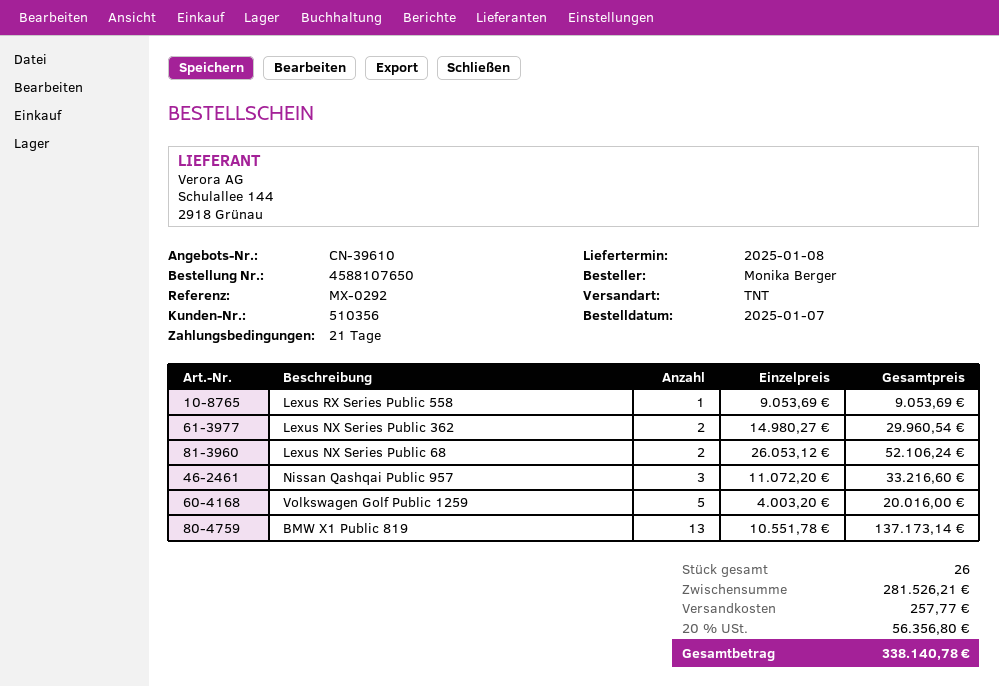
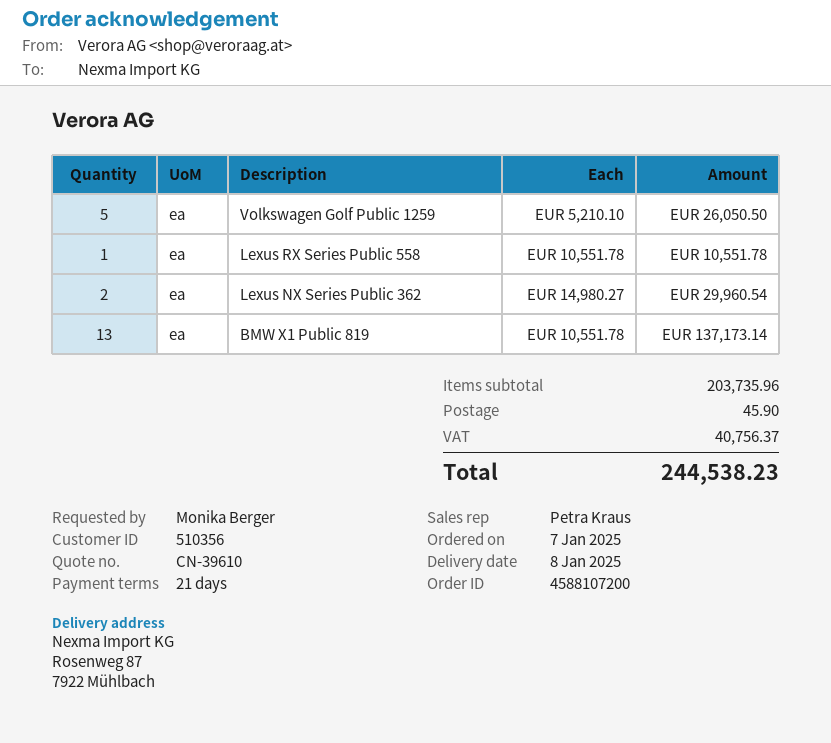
order number: 4588107650 -> 4588107200
Lexus RX Series Public 558: 1 x 9053.69 = 9053.69 -> 1 x 10551.78 = 10551.78
Lexus NX Series Public 68: 2 x 26053.12 = 52106.24 -> none
Nissan Qashqai Public 957: 3 x 11072.20 = 33216.60 -> none
Volkswagen Golf Public 1259: 5 x 4003.20 = 20016.00 -> 5 x 5210.10 = 26050.50
subtotal: 281526.21 -> 203735.96
shipping: 257.77 -> 45.90
tax: 56356.80 -> 40756.37
total: 338140.78 -> 244538.23

